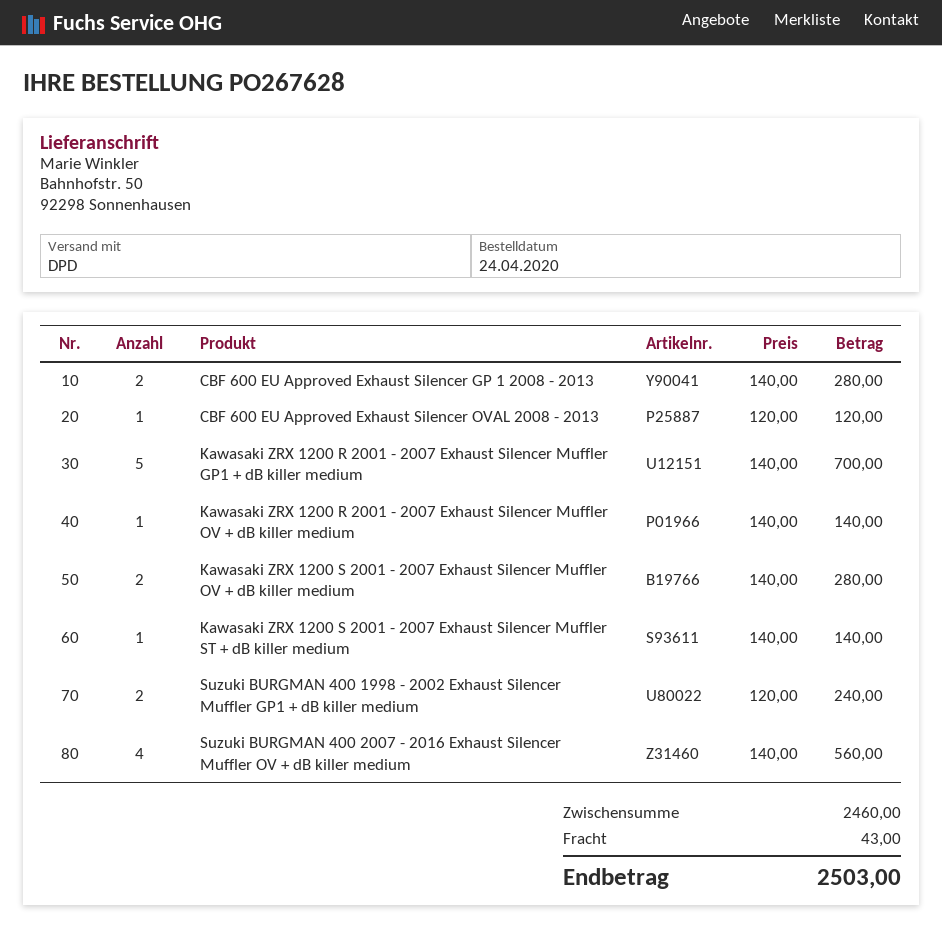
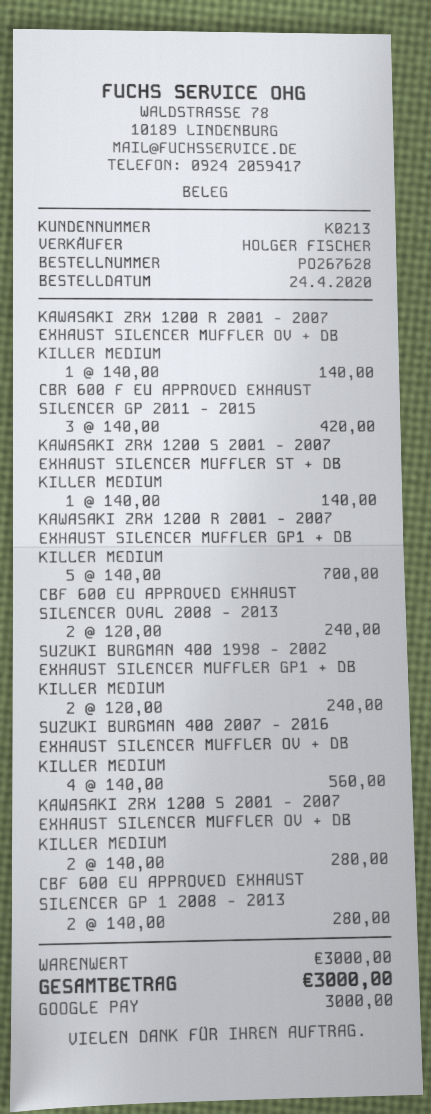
CBF 600 EU Approved Exhaust Silencer OVAL 2008 - 2013: 1 x 120.00 = 120.00 -> 2 x 120.00 = 240.00
CBR 600 F EU APPROVED EXHAUST SILENCER GP 2011 - 2015: none -> 3 x 140.00 = 420.00
subtotal: 2460.00 -> 3000.00
shipping: 43.00 -> none
total: 2503.00 -> 3000.00

